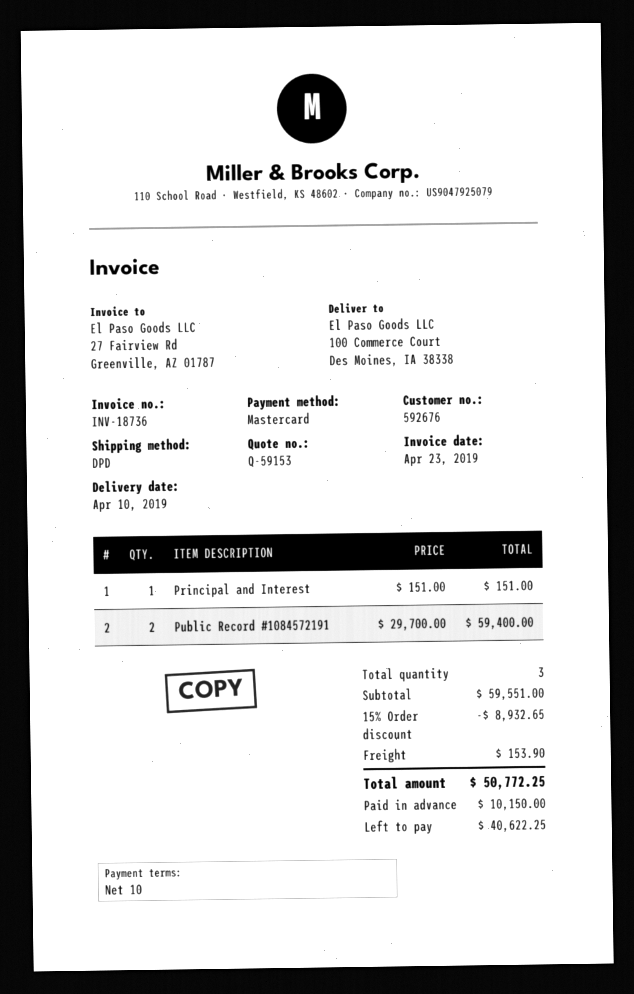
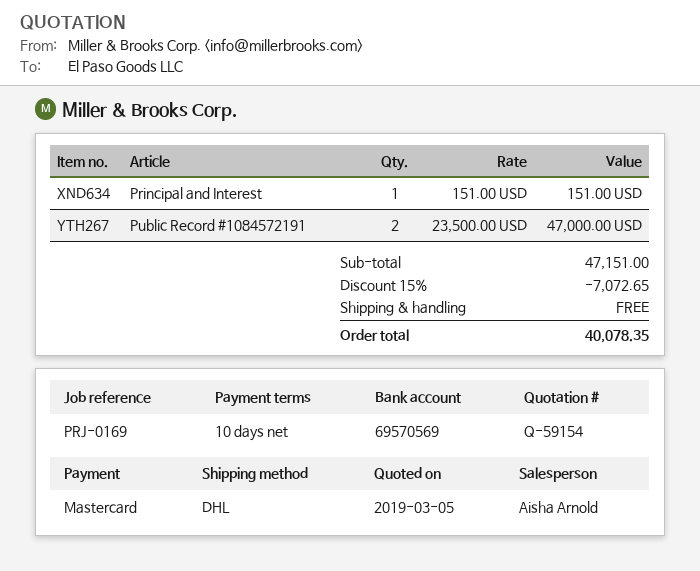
quote number: Q-59153 -> Q-59154
shipping method: DPD -> DHL
Public Record #1084572191: 2 x 29700.00 = 59400.00 -> 2 x 23500.00 = 47000.00
subtotal: 59551.00 -> 47151.00
discount: 15% = 8932.65 -> 15% = 7072.65
shipping: 153.90 -> 0.00
total: 50772.25 -> 40078.35

